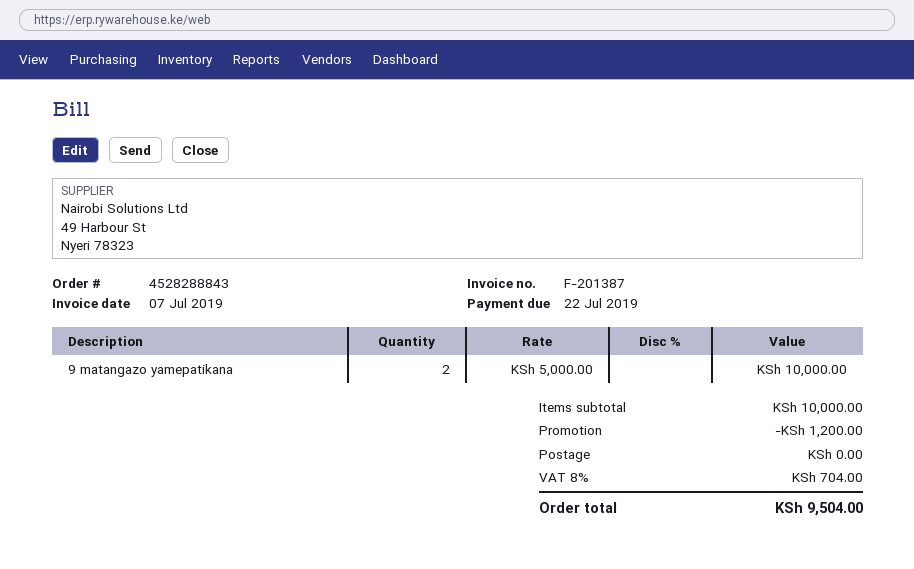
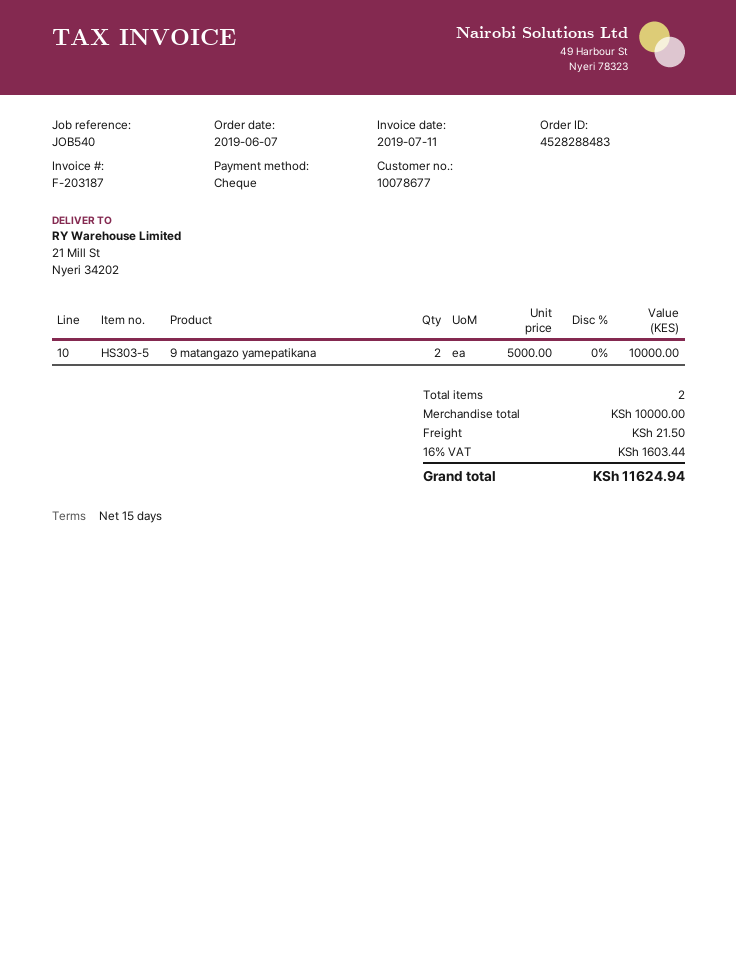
order number: 4528288843 -> 4528288483
invoice number: F-201387 -> F-203187
invoice date: 2019-07-07 -> 2019-07-11
discount: 1200.00 -> none
shipping: 0.00 -> 21.50
tax: 8% = 704.00 -> 16% = 1603.44
total: 9504.00 -> 11624.94

